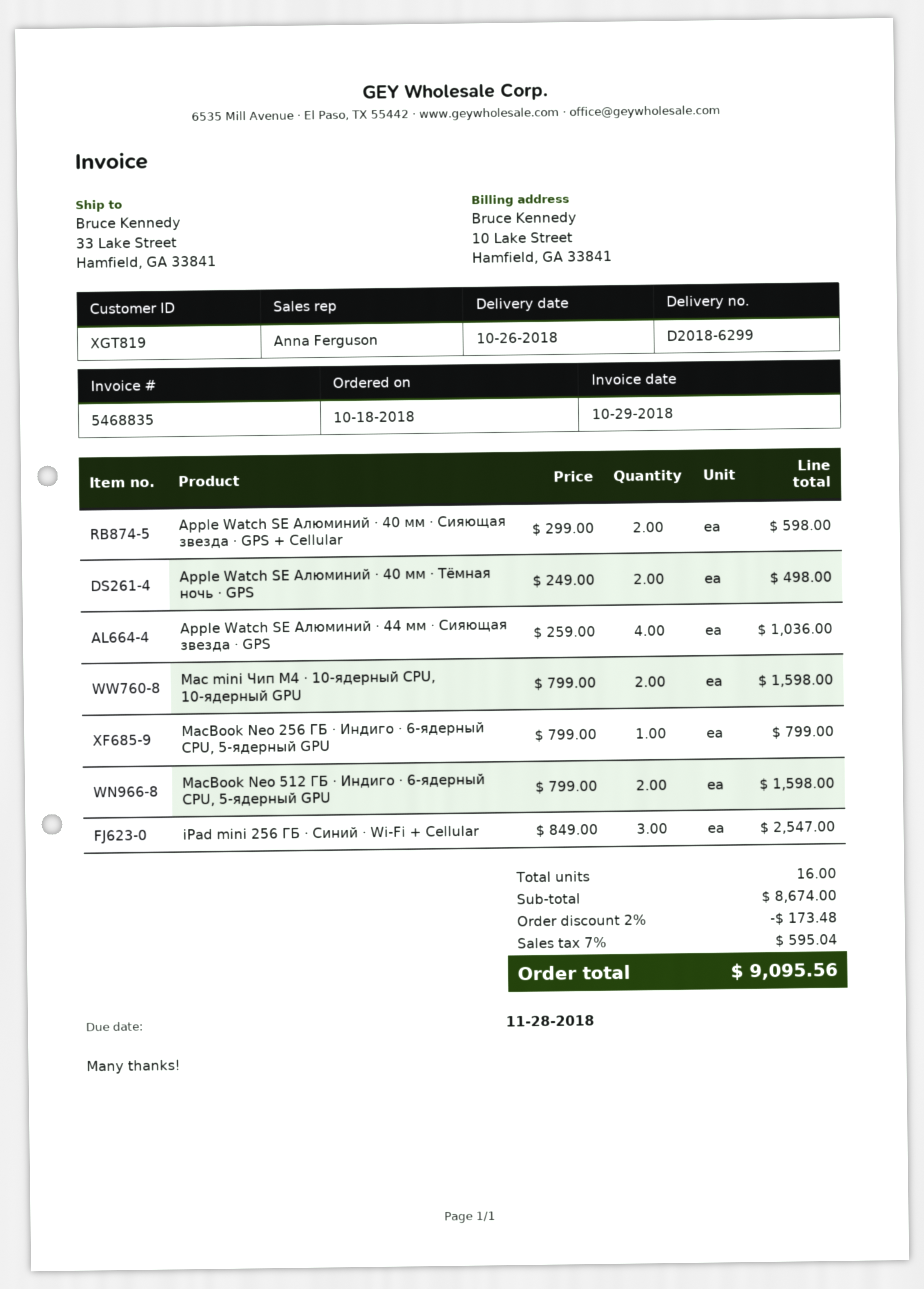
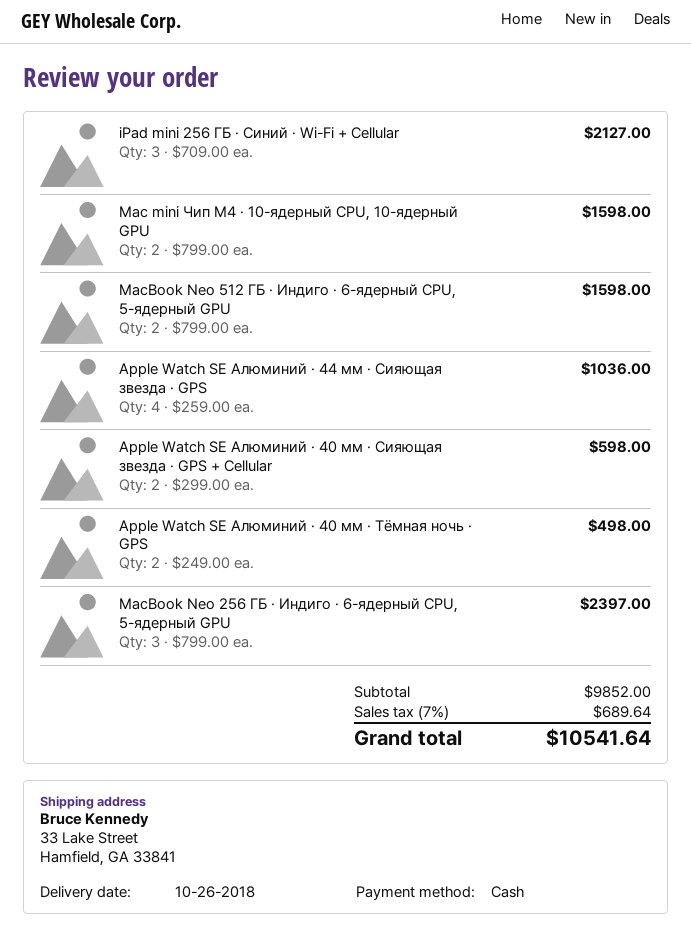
MacBook Neo 256 ГБ · Индиго · 6-ядерный CPU, 5-ядерный GPU: 1 x 799.00 = 799.00 -> 3 x 799.00 = 2397.00
iPad mini 256 ГБ · Синий · Wi-Fi + Cellular: 3 x 849.00 = 2547.00 -> 3 x 709.00 = 2127.00
subtotal: 8674.00 -> 9852.00
discount: 2% = 173.48 -> none
tax: 7% = 595.04 -> 7% = 689.64
total: 9095.56 -> 10541.64

